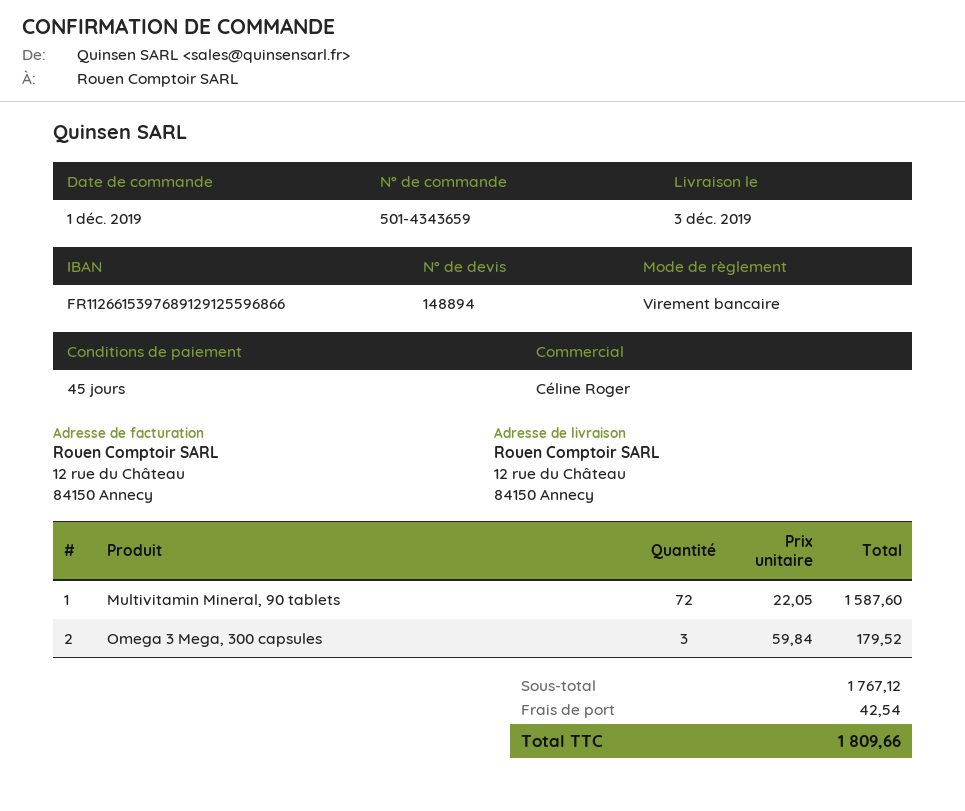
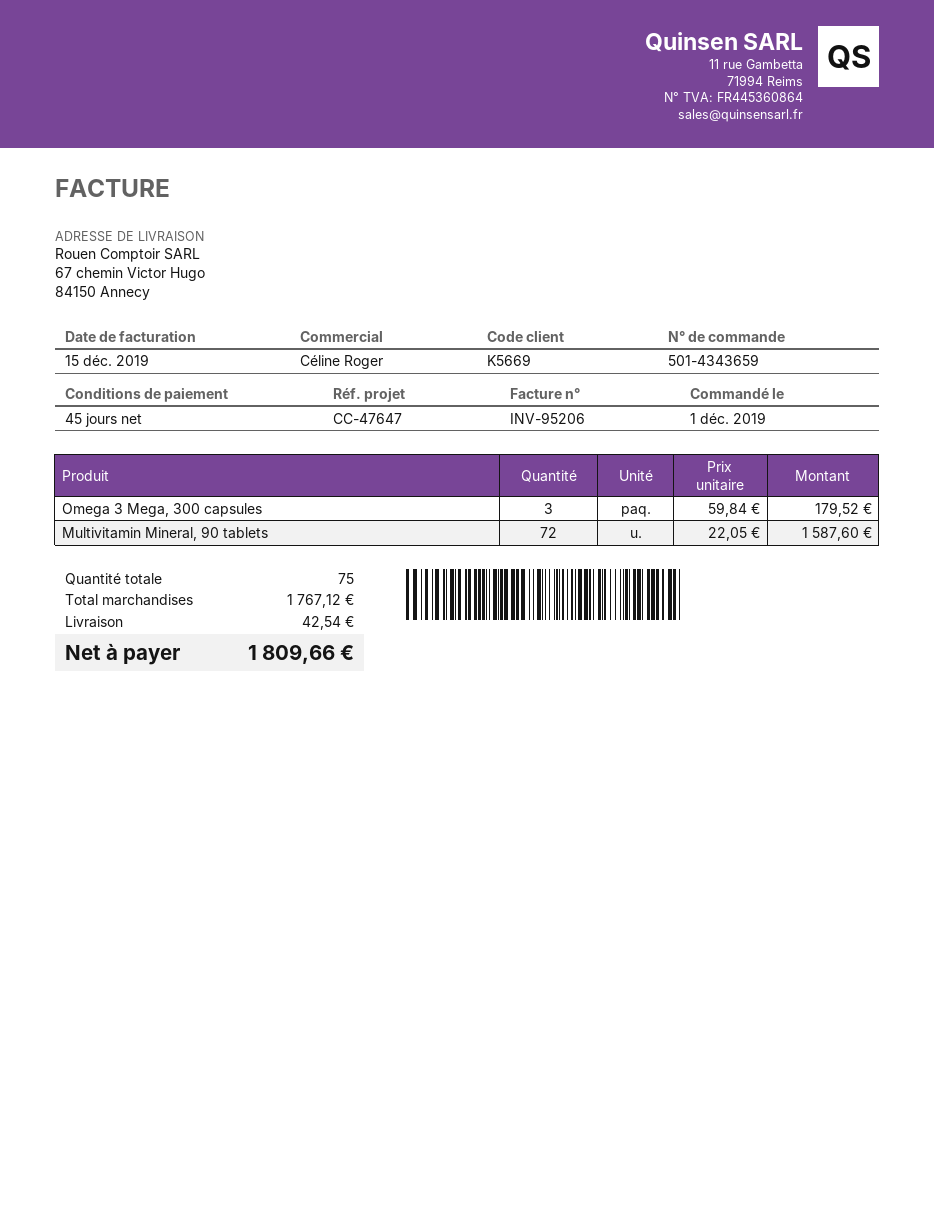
ship to: 12 rue du Château, 84150 Annecy -> 67 chemin Victor Hugo, 84150 Annecy

